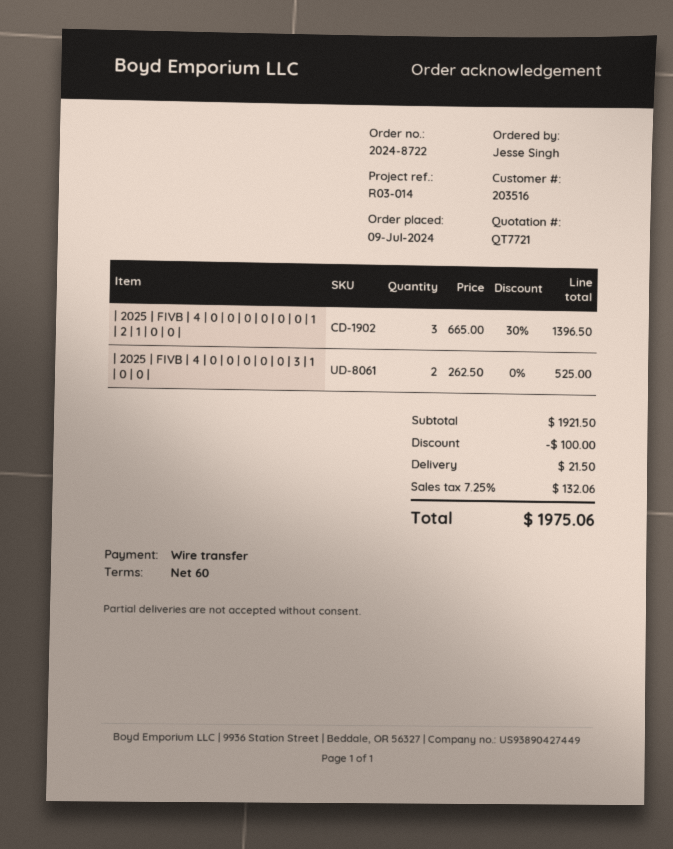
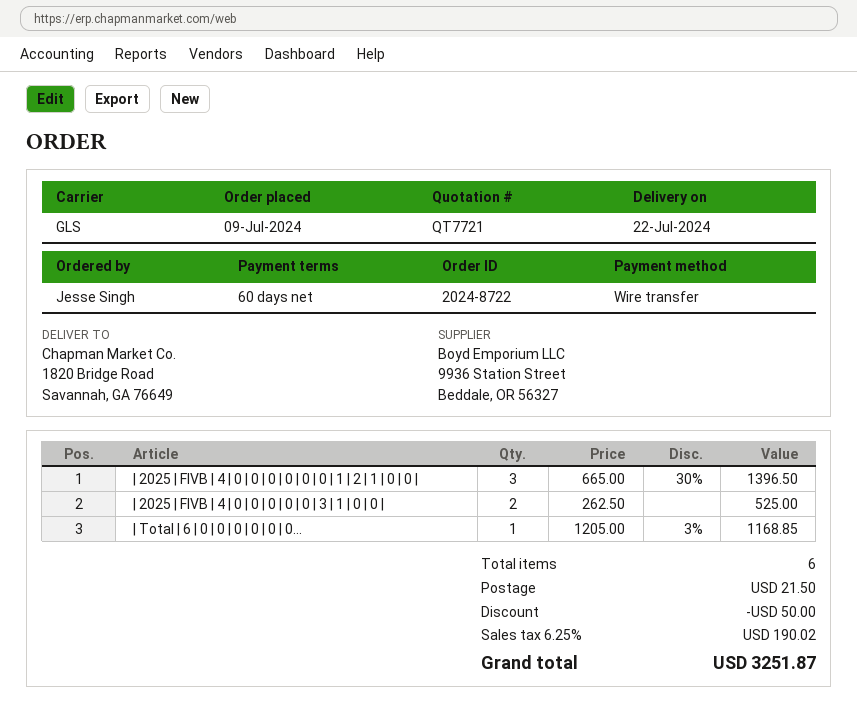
| Total | 6 | 0 | 0 | 0 | 0 | 0 | 0...: none -> 1 x 1205.00 - 3% = 1168.85
discount: 100.00 -> 50.00
tax: 7.25% = 132.06 -> 6.25% = 190.02
total: 1975.06 -> 3251.87

